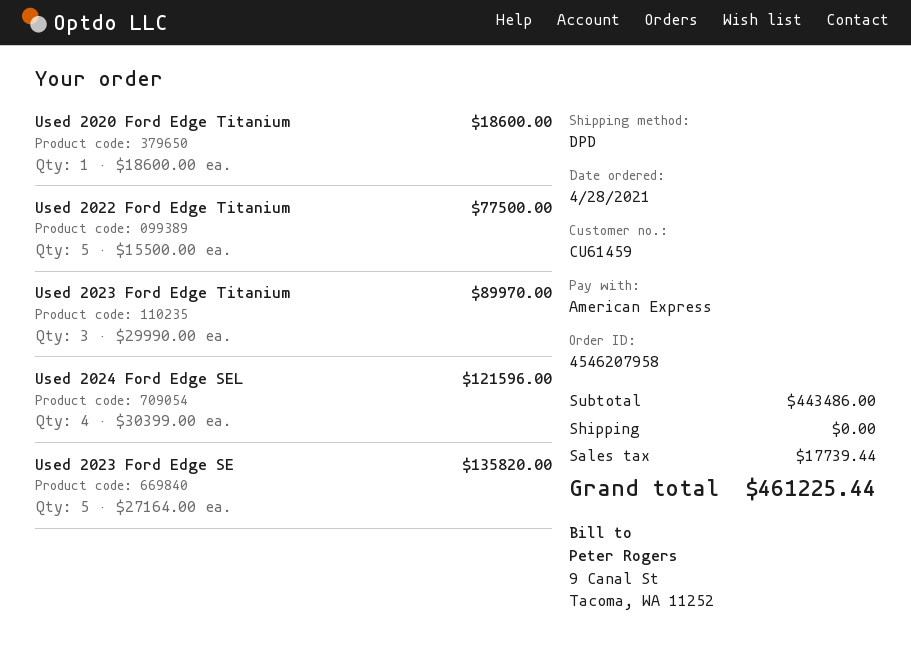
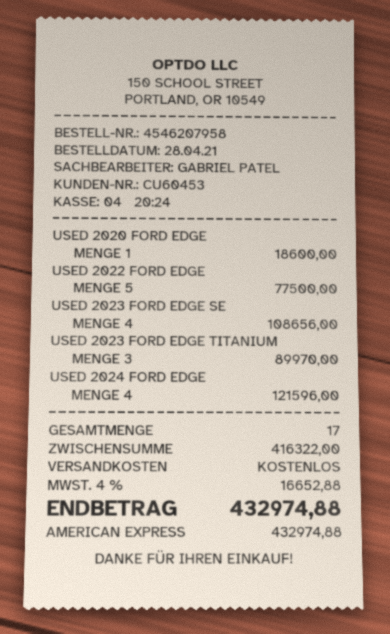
customer number: CU61459 -> CU60453
Used 2023 Ford Edge SE: 5 for 135820.00 -> 4 for 108656.00
subtotal: 443486.00 -> 416322.00
tax: 17739.44 -> 16652.88
total: 461225.44 -> 432974.88

